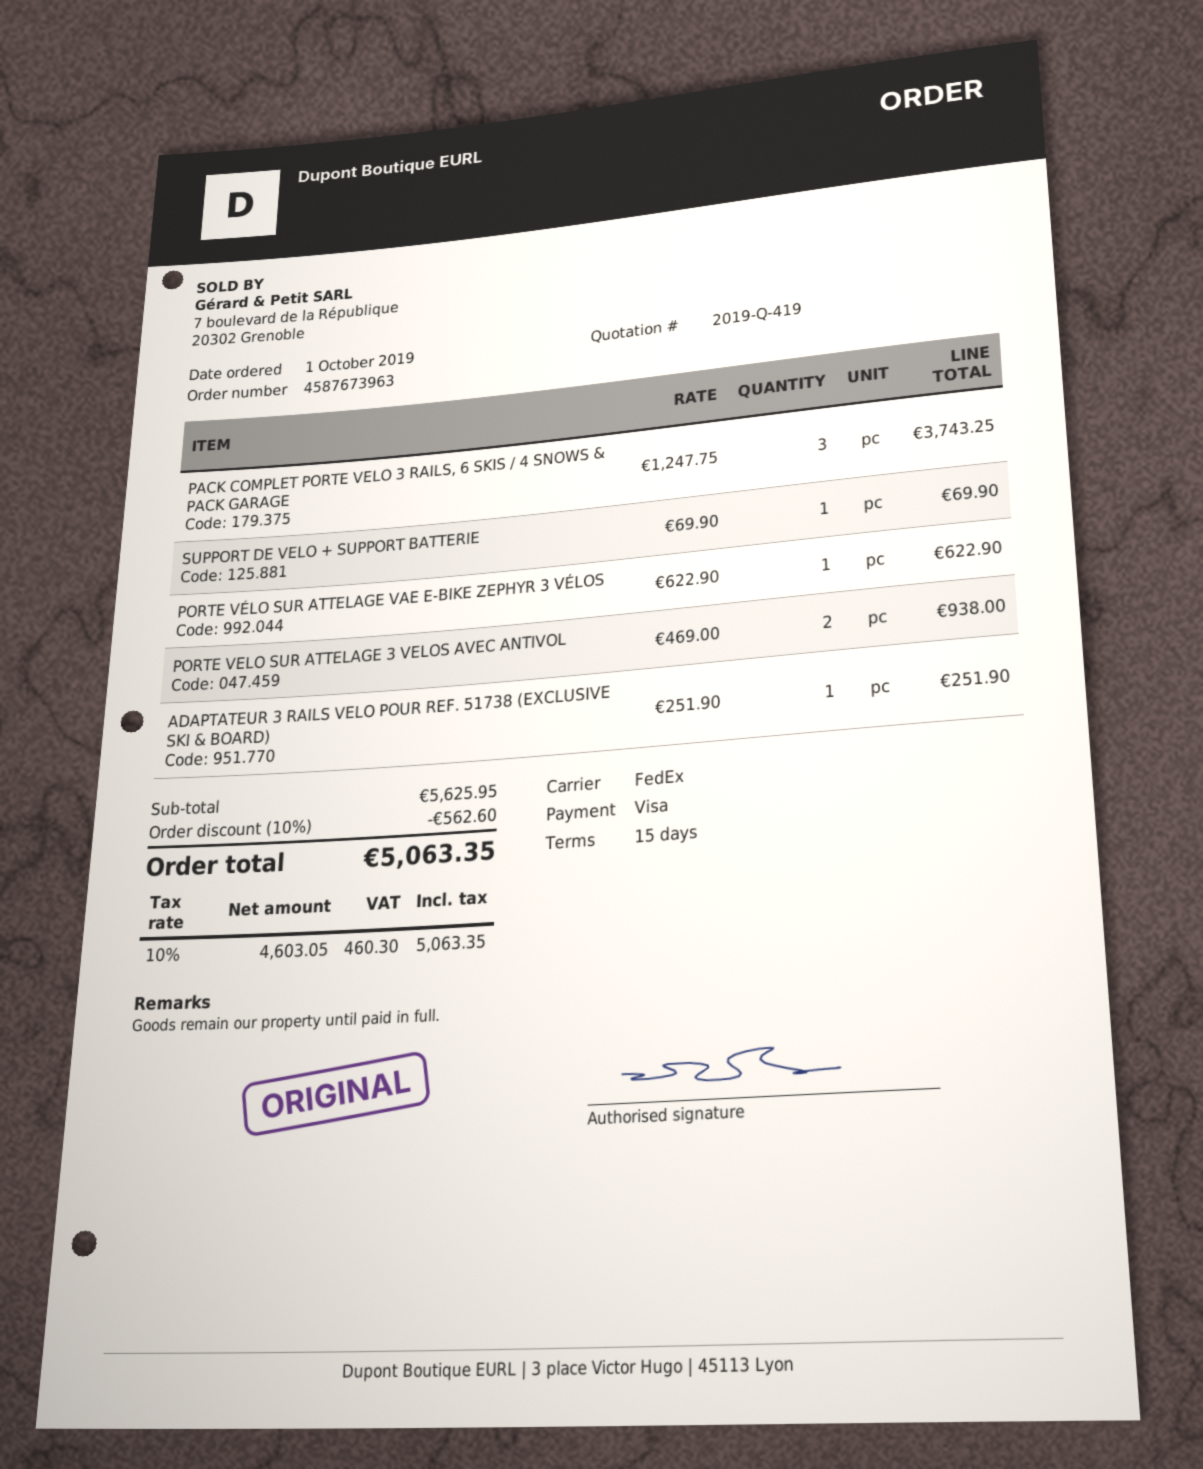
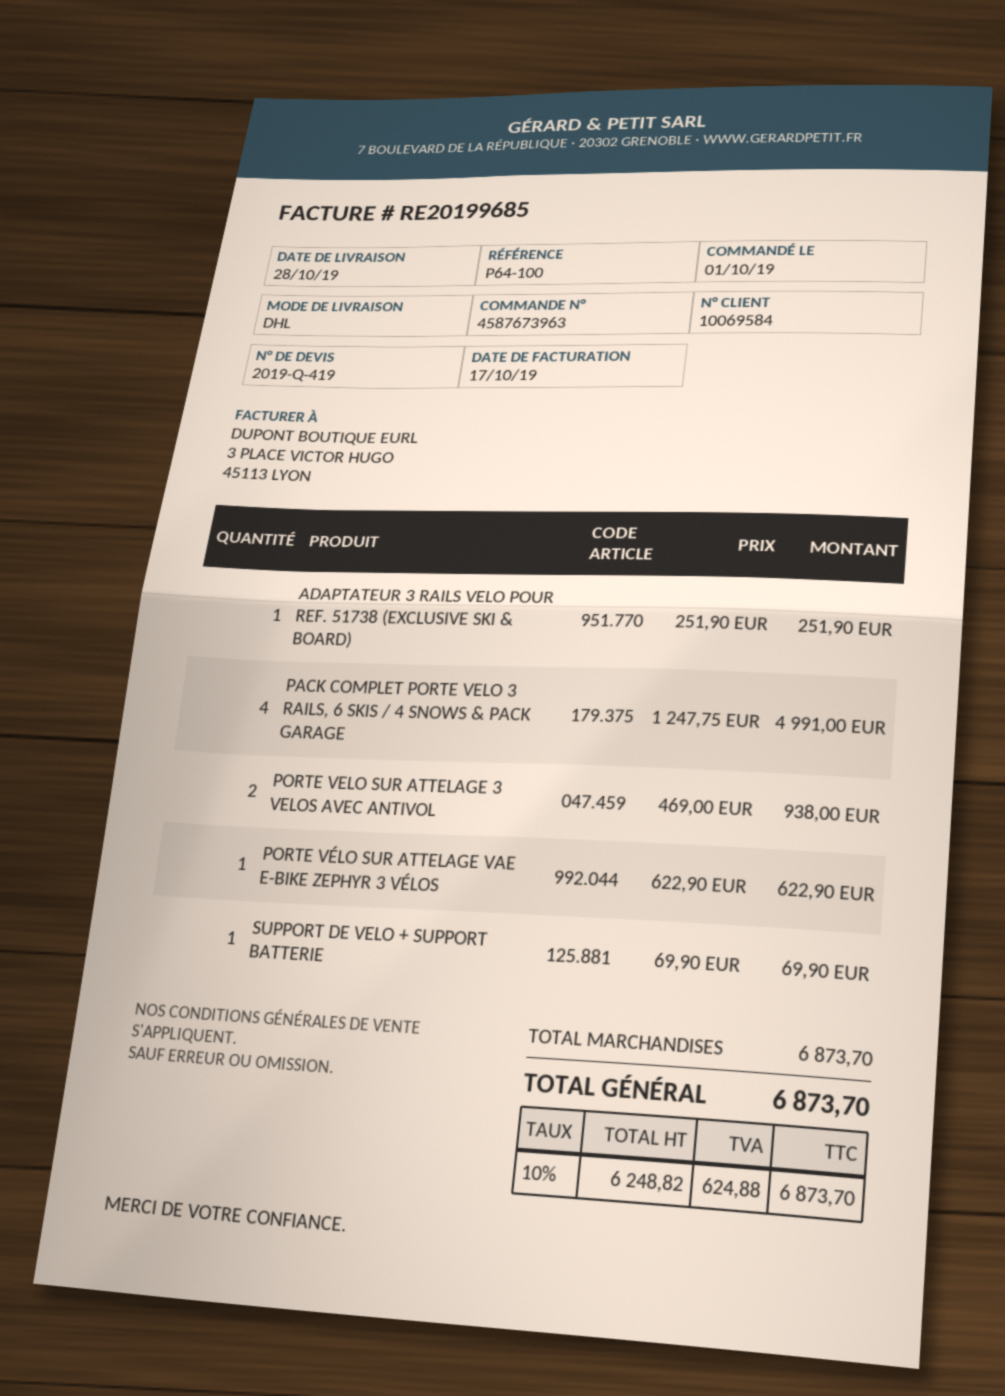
shipping method: FedEx -> DHL
PACK COMPLET PORTE VELO 3 RAILS, 6 SKIS / 4 SNOWS & PACK GARAGE: 3 x 1247.75 = 3743.25 -> 4 x 1247.75 = 4991.00
subtotal: 5625.95 -> 6873.70
discount: 10% = 562.60 -> none
net: 4603.05 -> 6248.82
tax: 10% = 460.30 -> 10% = 624.88
total: 5063.35 -> 6873.70

